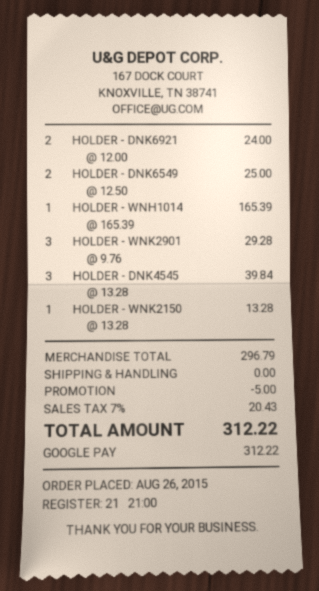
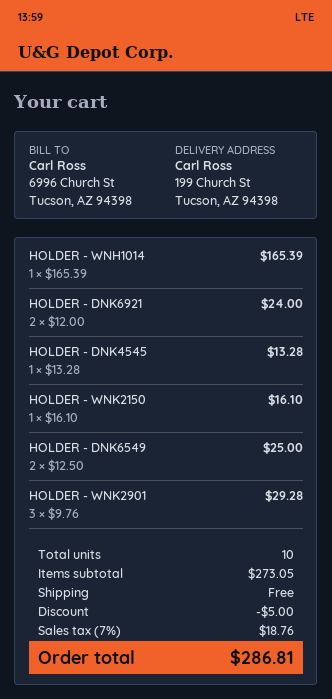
HOLDER - DNK4545: 3 x 13.28 = 39.84 -> 1 x 13.28 = 13.28
HOLDER - WNK2150: 1 x 13.28 = 13.28 -> 1 x 16.10 = 16.10
subtotal: 296.79 -> 273.05
tax: 7% = 20.43 -> 7% = 18.76
total: 312.22 -> 286.81

